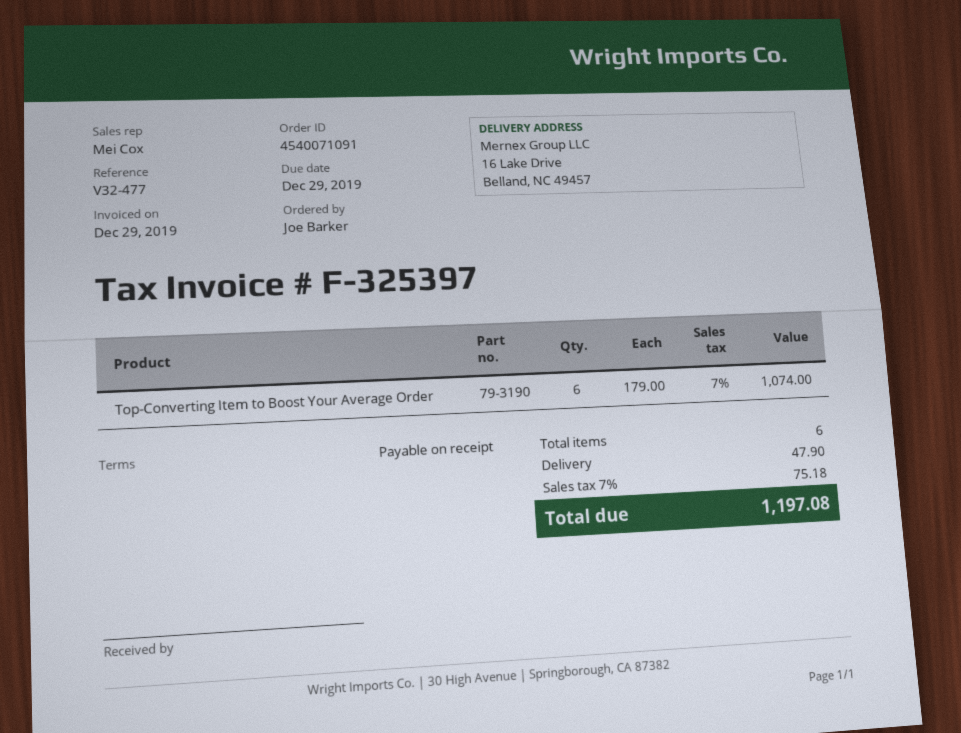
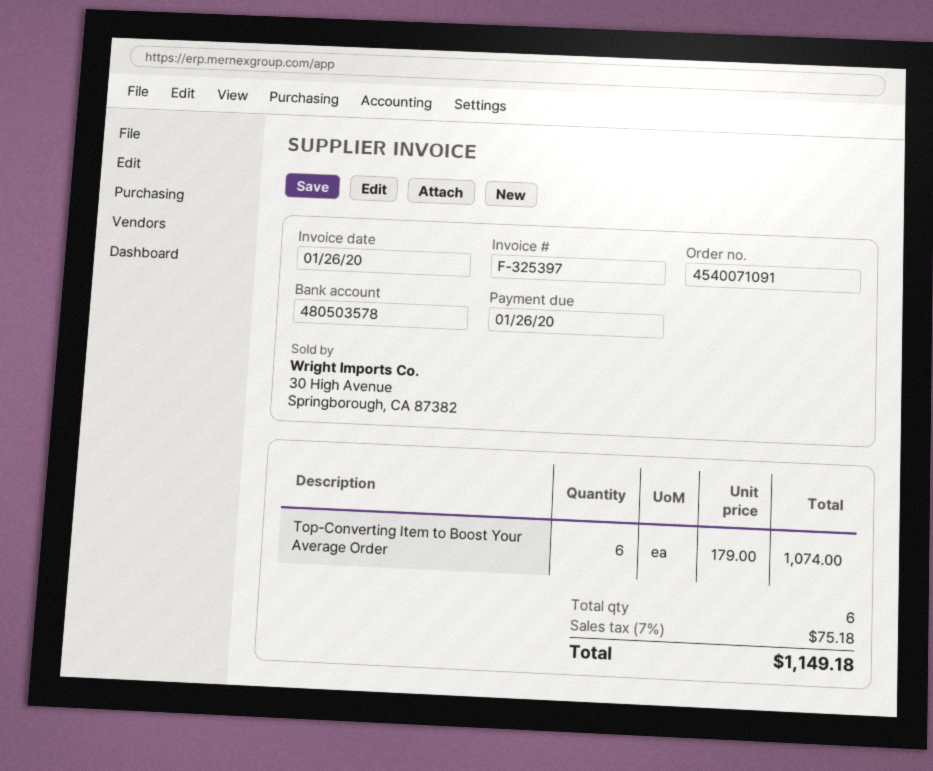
invoice date: 2019-12-29 -> 2020-01-26
due date: 2019-12-29 -> 2020-01-26
shipping: 47.90 -> none
total: 1197.08 -> 1149.18

